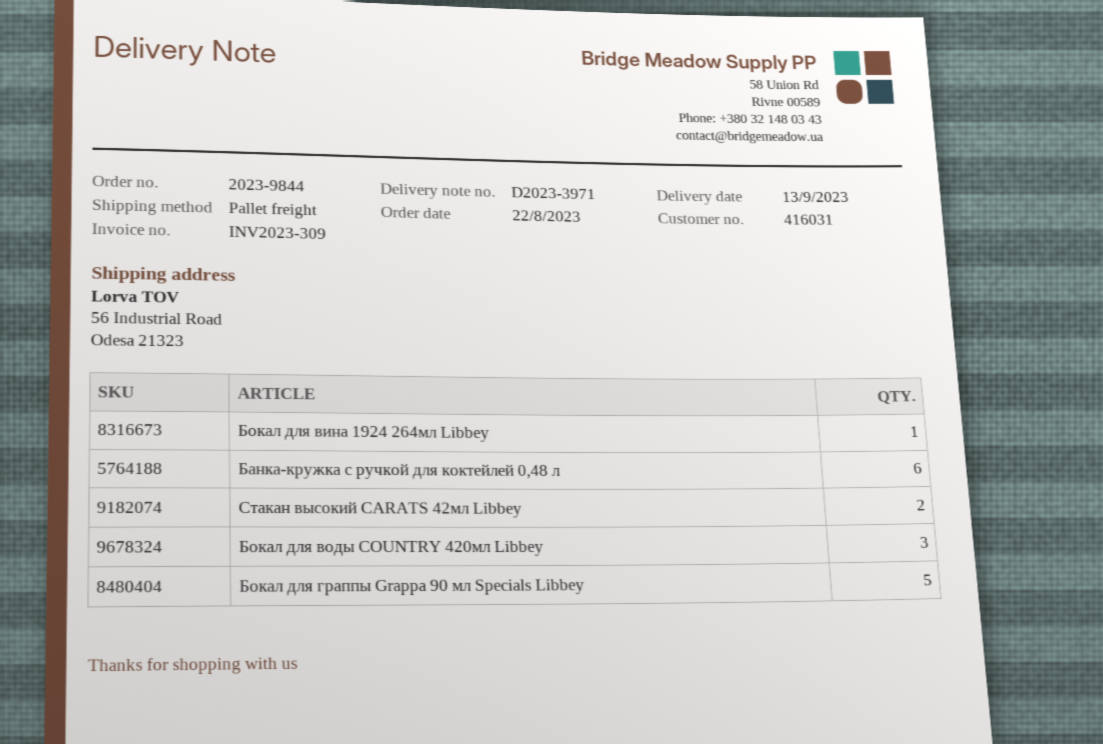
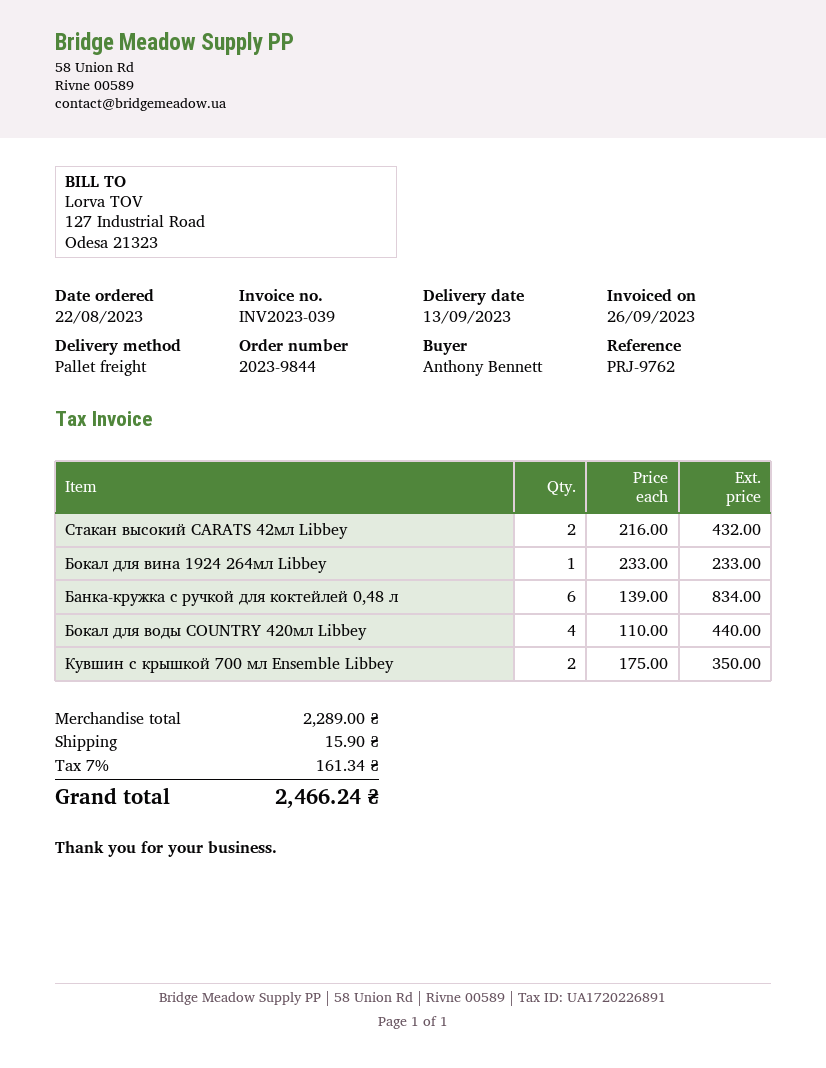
invoice number: INV2023-309 -> INV2023-039
Бокал для воды COUNTRY 420мл Libbey: 3 -> 4
Бокал для граппы Grappa 90 мл Specials Libbey: 5 -> none
Кувшин с крышкой 700 мл Ensemble Libbey: none -> 2

